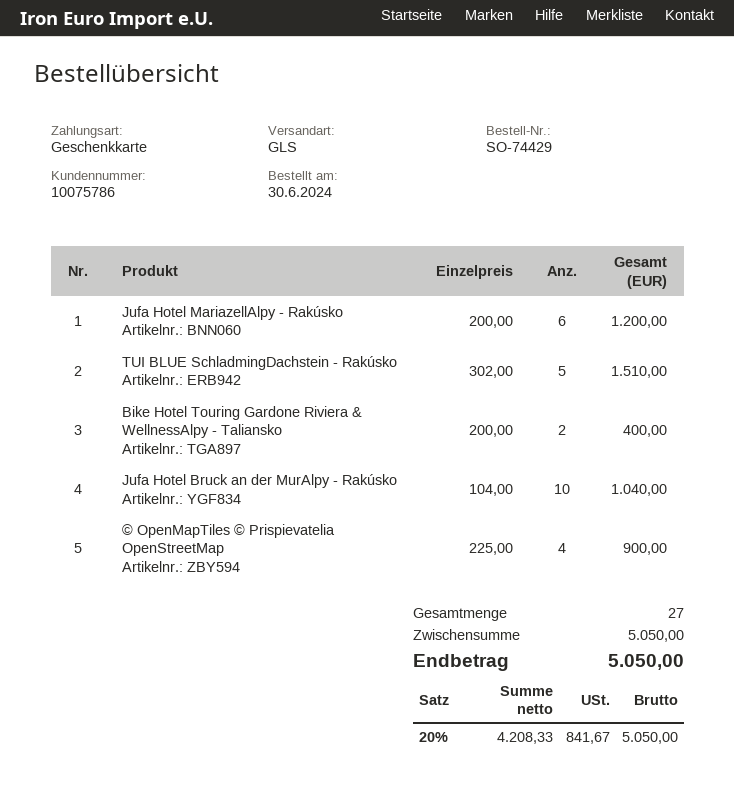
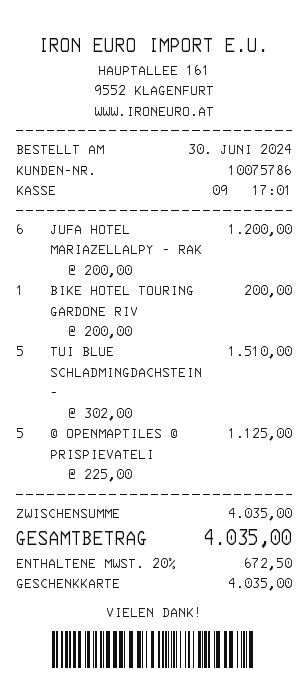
Bike Hotel Touring Gardone Riviera & WellnessAlpy - Taliansko: 2 x 200.00 = 400.00 -> 1 x 200.00 = 200.00
Jufa Hotel Bruck an der MurAlpy - Rakúsko: 10 x 104.00 = 1040.00 -> none
© OpenMapTiles © Prispievatelia OpenStreetMap: 4 x 225.00 = 900.00 -> 5 x 225.00 = 1125.00
subtotal: 5050.00 -> 4035.00
tax: 20% = 841.67 -> 20% = 672.50
total: 5050.00 -> 4035.00

